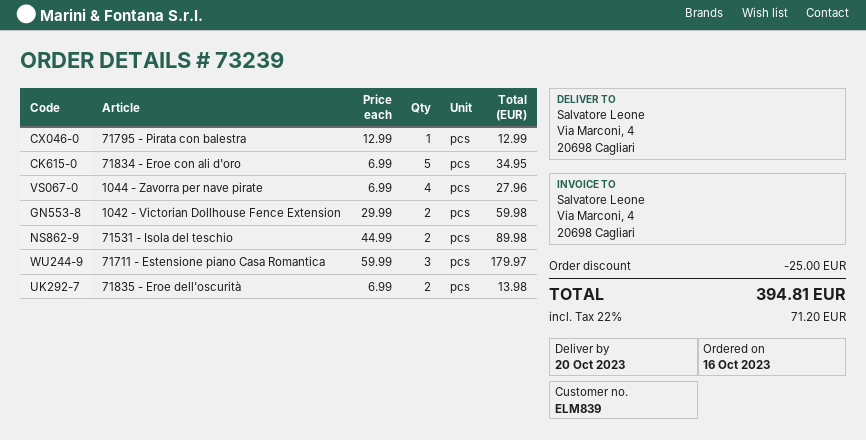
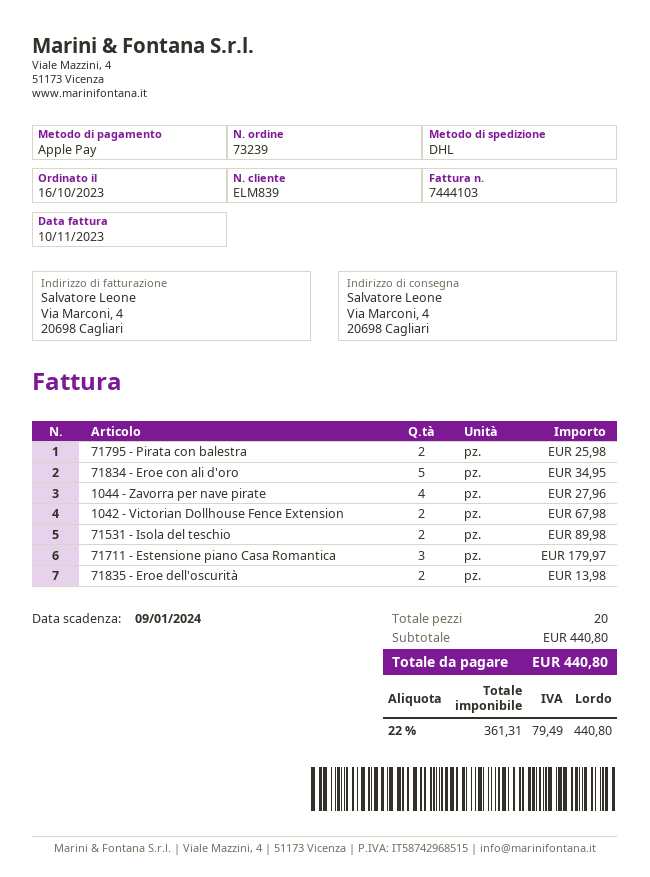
71795 - Pirata con balestra: 1 for 12.99 -> 2 for 25.98
1042 - Victorian Dollhouse Fence Extension: 2 for 59.98 -> 2 for 67.98
discount: 25.00 -> none
tax: 22% = 71.20 -> 22% = 79.49
total: 394.81 -> 440.80

